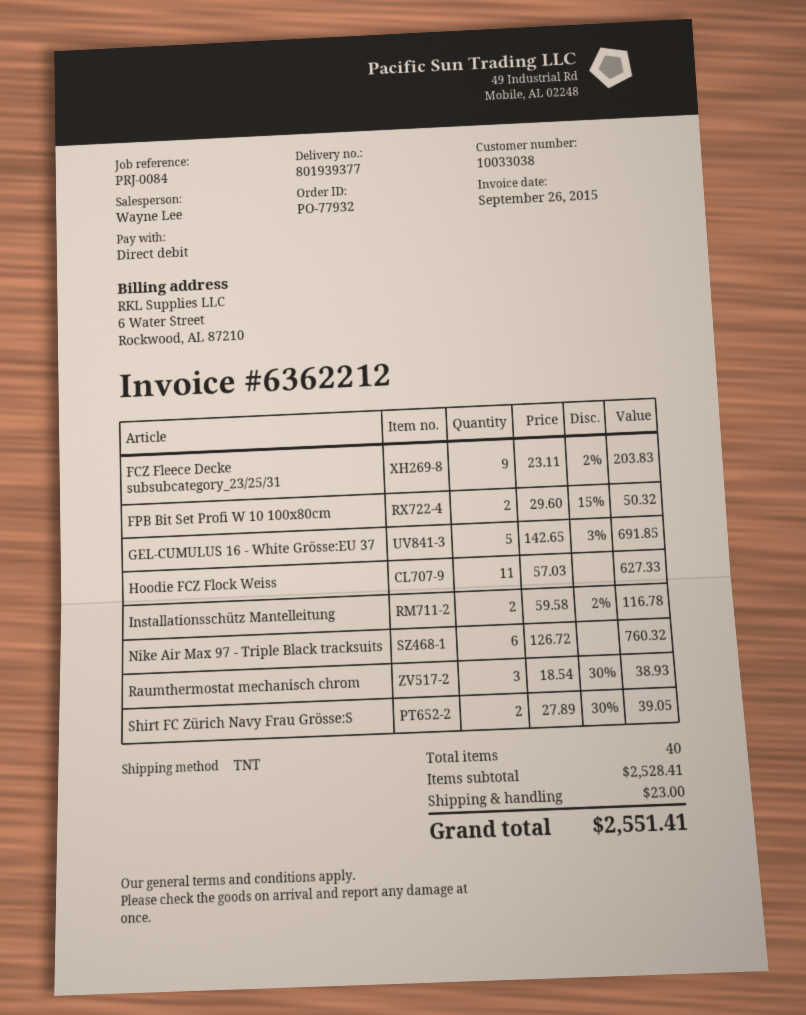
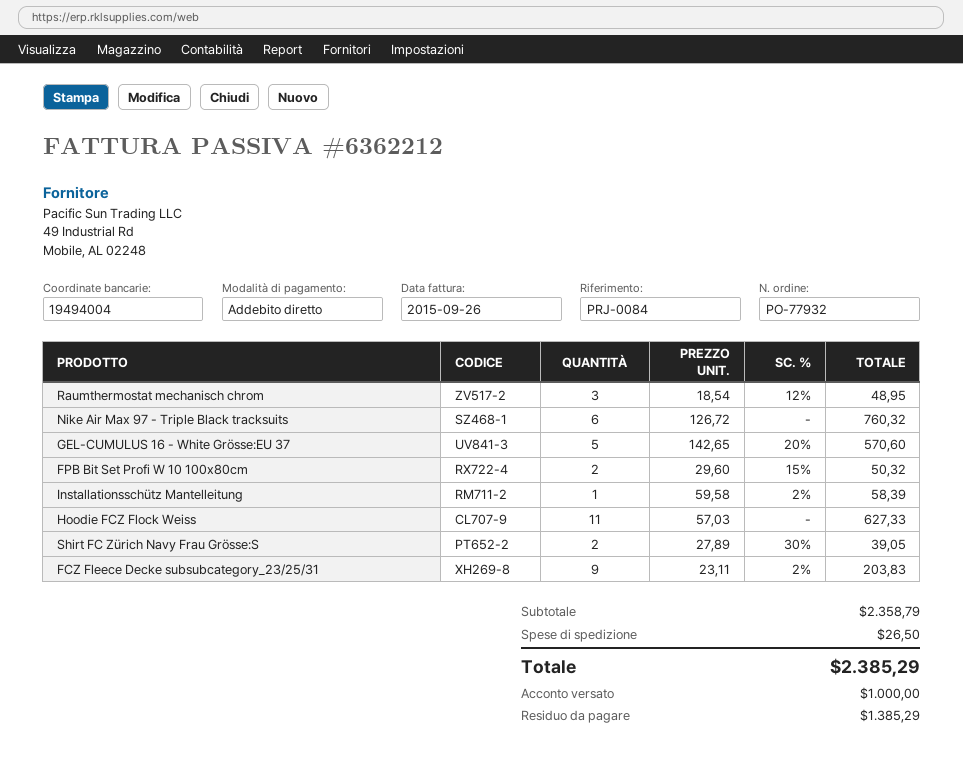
GEL-CUMULUS 16 - White Grösse:EU 37: 5 x 142.65 - 3% = 691.85 -> 5 x 142.65 - 20% = 570.60
Installationsschütz Mantelleitung: 2 x 59.58 - 2% = 116.78 -> 1 x 59.58 - 2% = 58.39
Raumthermostat mechanisch chrom: 3 x 18.54 - 30% = 38.93 -> 3 x 18.54 - 12% = 48.95
subtotal: 2528.41 -> 2358.79
shipping: 23.00 -> 26.50
total: 2551.41 -> 2385.29

